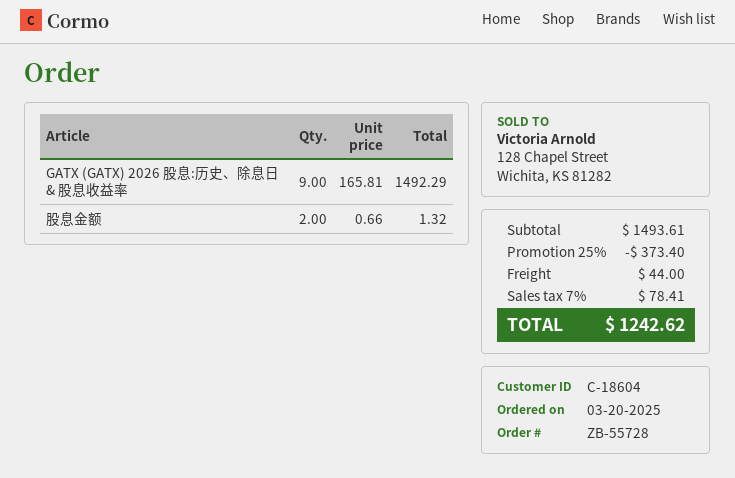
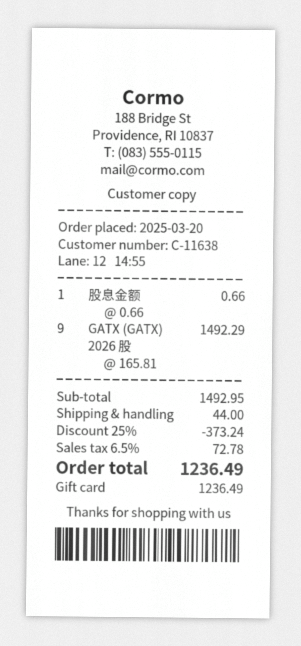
customer number: C-18604 -> C-11638
股息金额: 2 x 0.66 = 1.32 -> 1 x 0.66 = 0.66
subtotal: 1493.61 -> 1492.95
discount: 25% = 373.40 -> 25% = 373.24
tax: 7% = 78.41 -> 6.5% = 72.78
total: 1242.62 -> 1236.49

